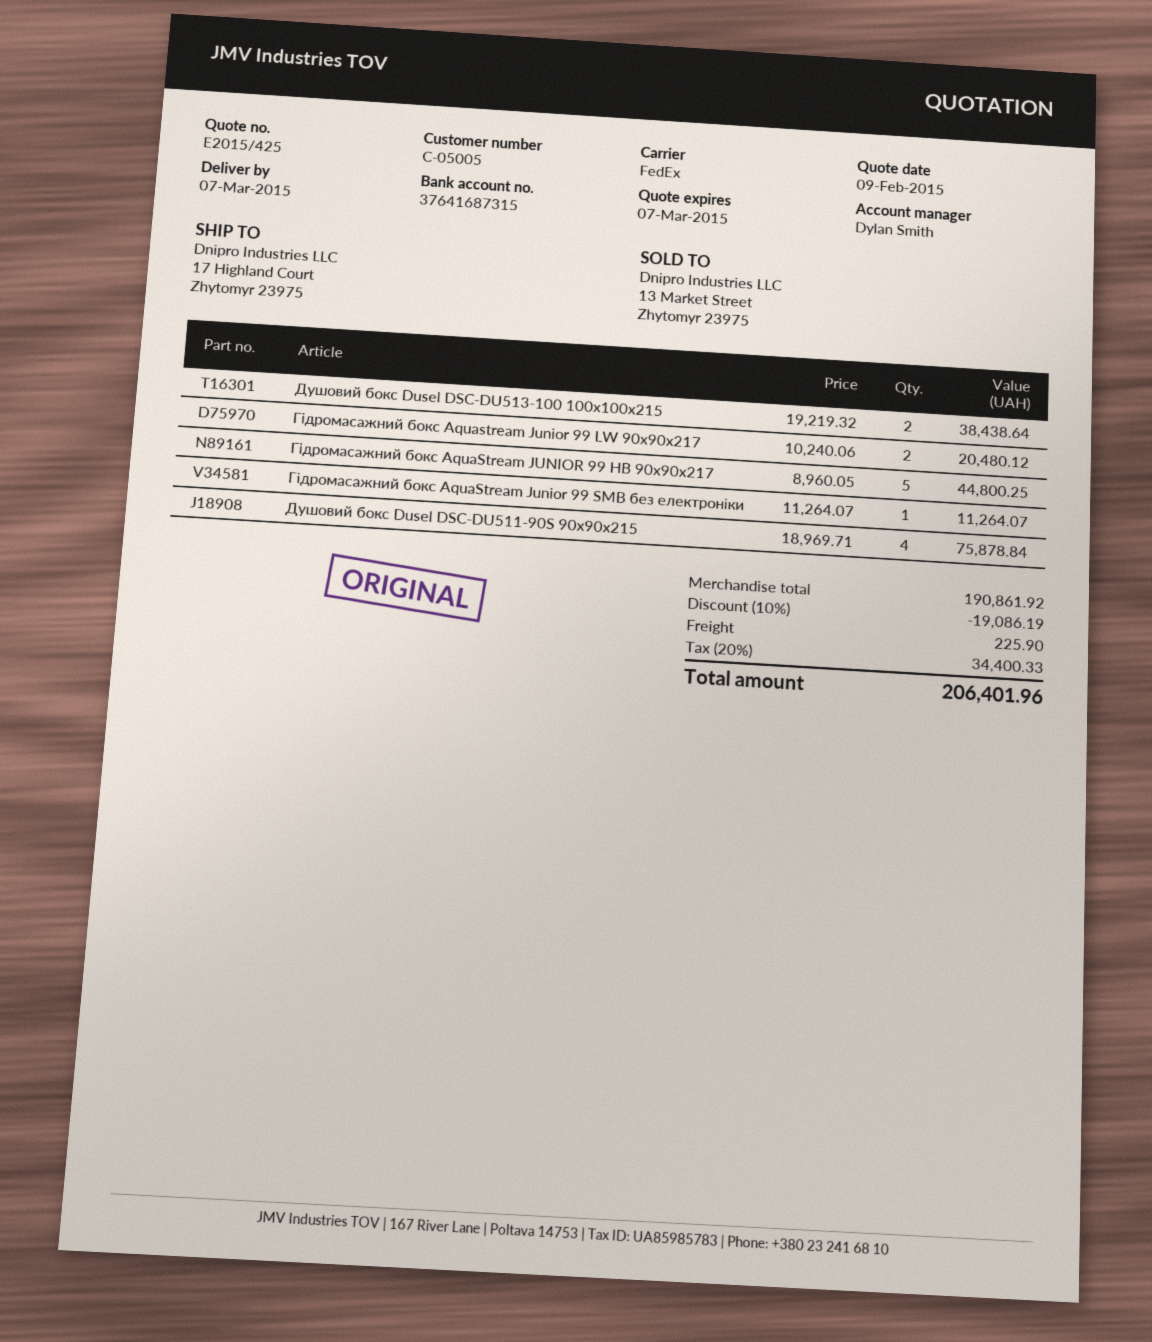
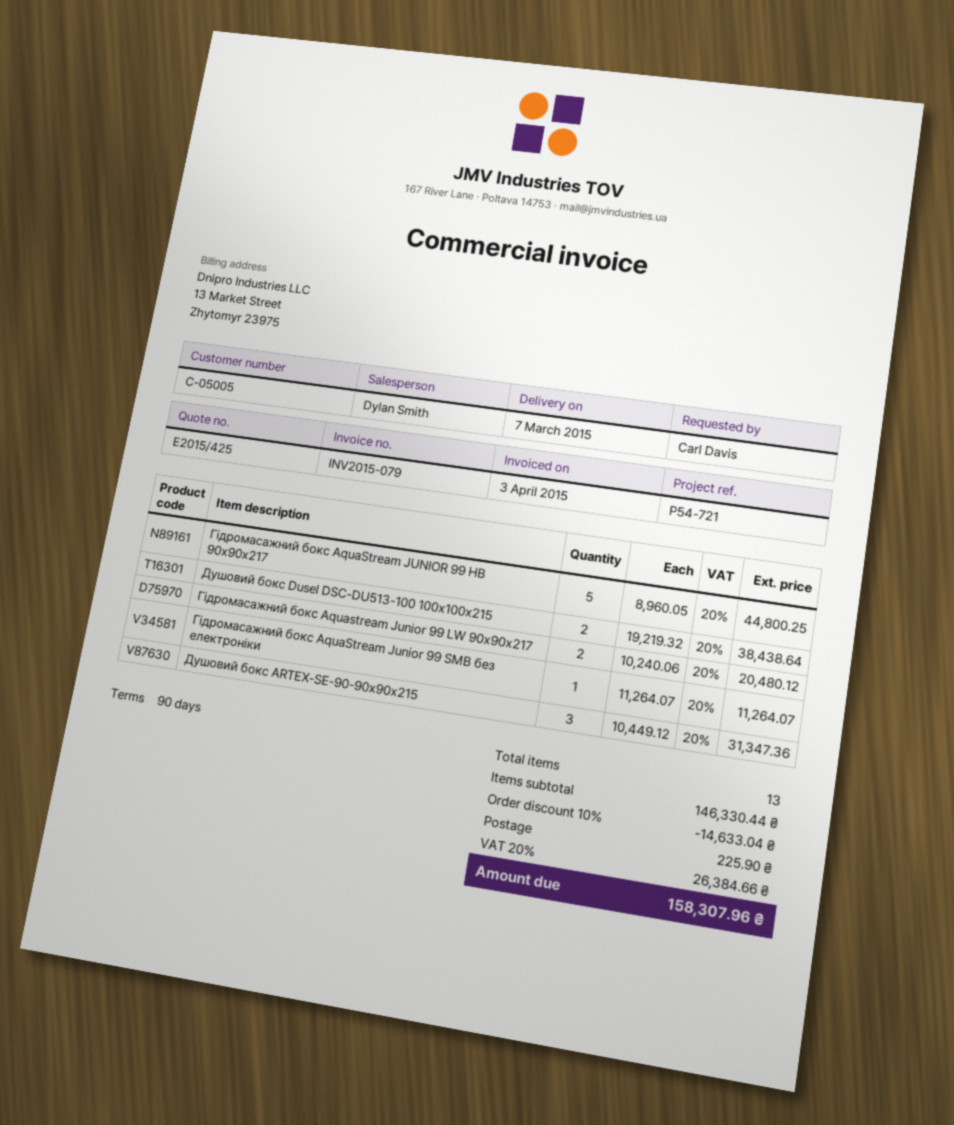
Душовий бокс Dusel DSC-DU511-90S 90х90х215: 4 x 18969.71 = 75878.84 -> none
Душовий бокс ARTEX-SE-90-90х90х215: none -> 3 x 10449.12 = 31347.36
subtotal: 190861.92 -> 146330.44
discount: 10% = 19086.19 -> 10% = 14633.04
tax: 20% = 34400.33 -> 20% = 26384.66
total: 206401.96 -> 158307.96

